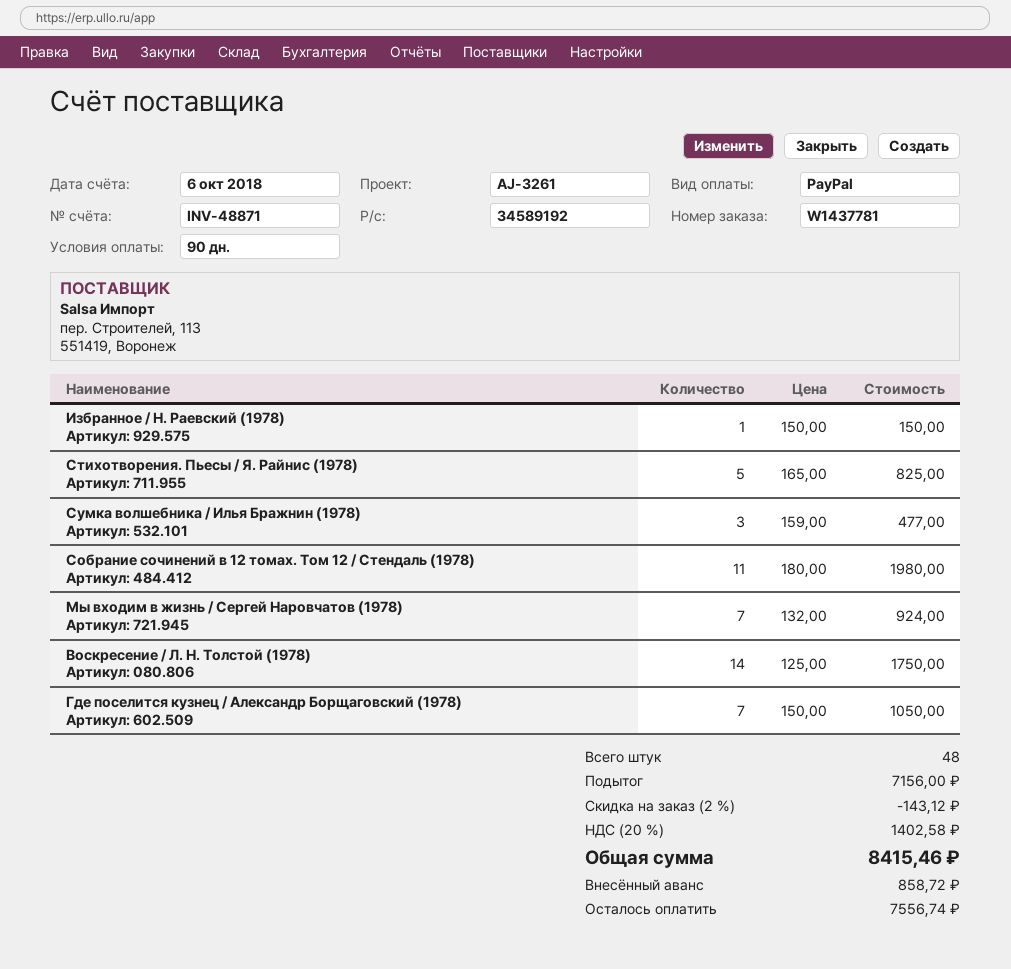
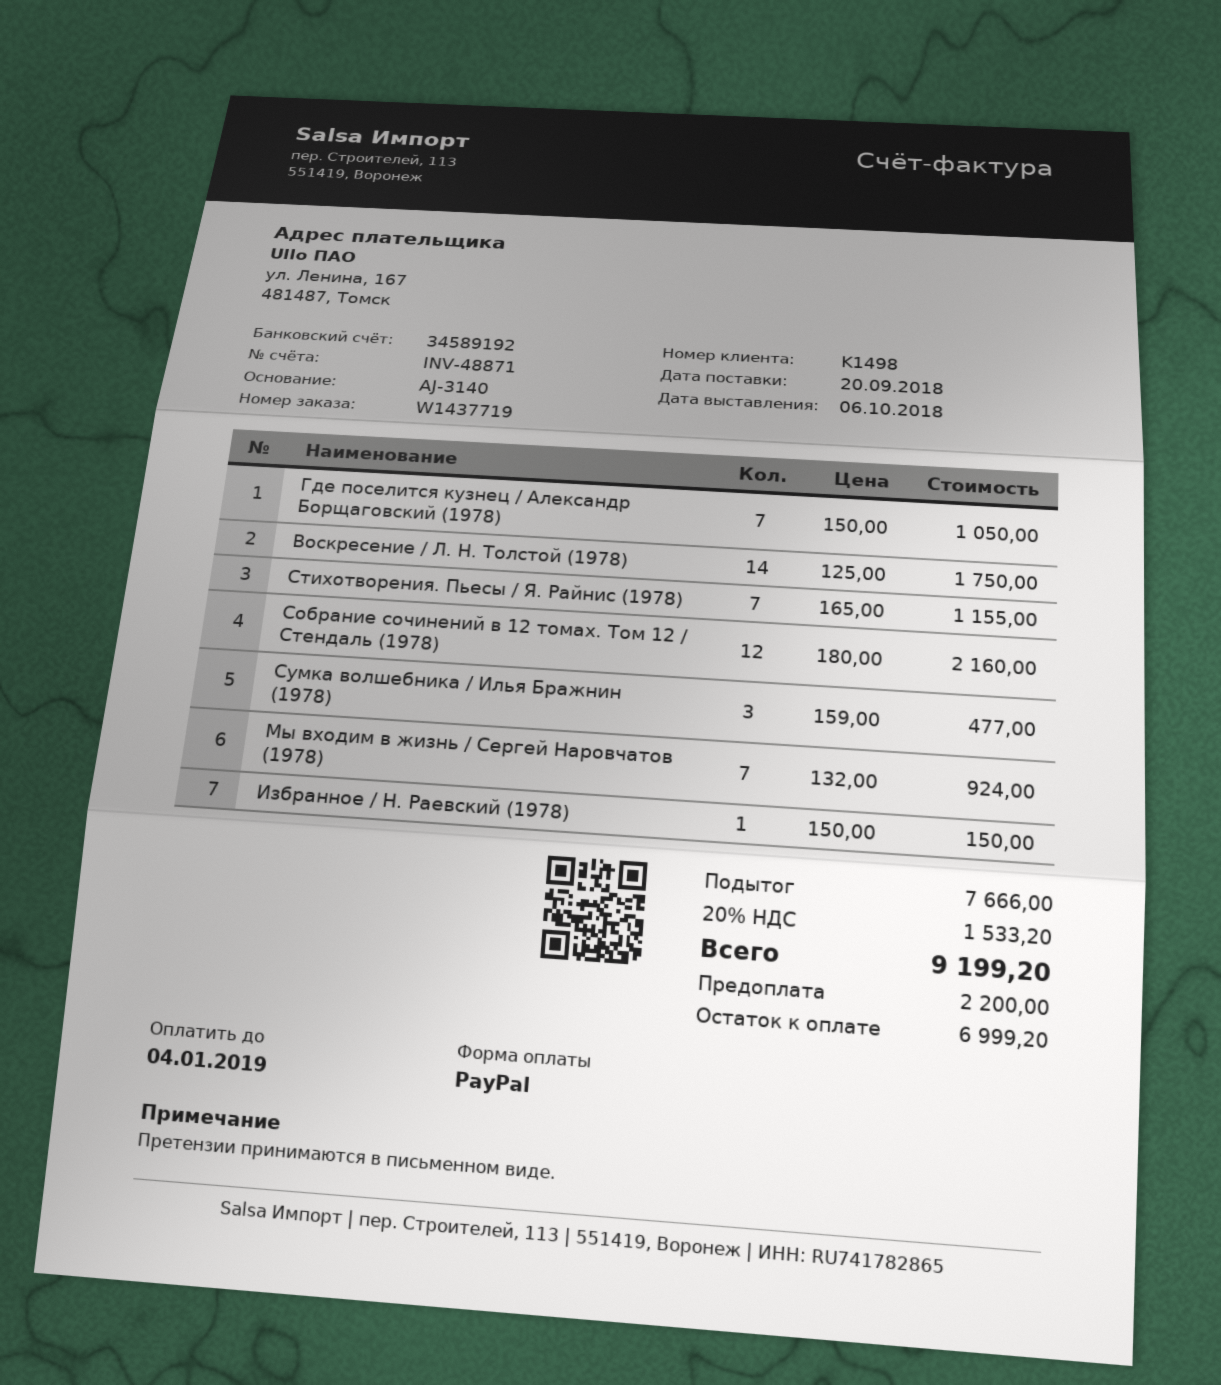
order number: W1437781 -> W1437719
reference: AJ-3261 -> AJ-3140
Стихотворения. Пьесы / Я. Райнис (1978): 5 x 165.00 = 825.00 -> 7 x 165.00 = 1155.00
Собрание сочинений в 12 томах. Том 12 / Стендаль (1978): 11 x 180.00 = 1980.00 -> 12 x 180.00 = 2160.00
subtotal: 7156.00 -> 7666.00
discount: 2% = 143.12 -> none
tax: 20% = 1402.58 -> 20% = 1533.20
total: 8415.46 -> 9199.20
deposit: 858.72 -> 2200.00
balance: 7556.74 -> 6999.20

